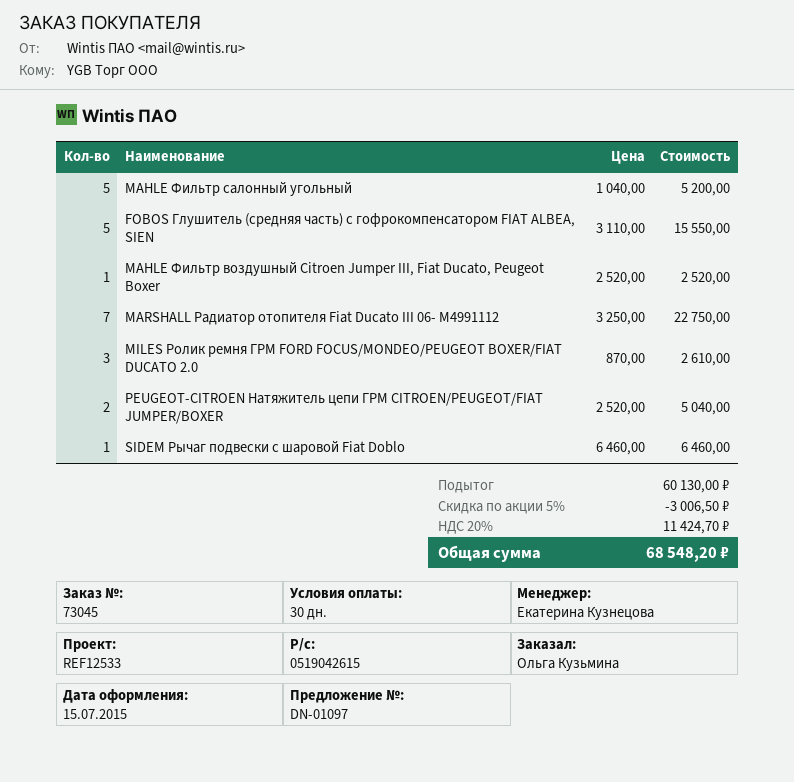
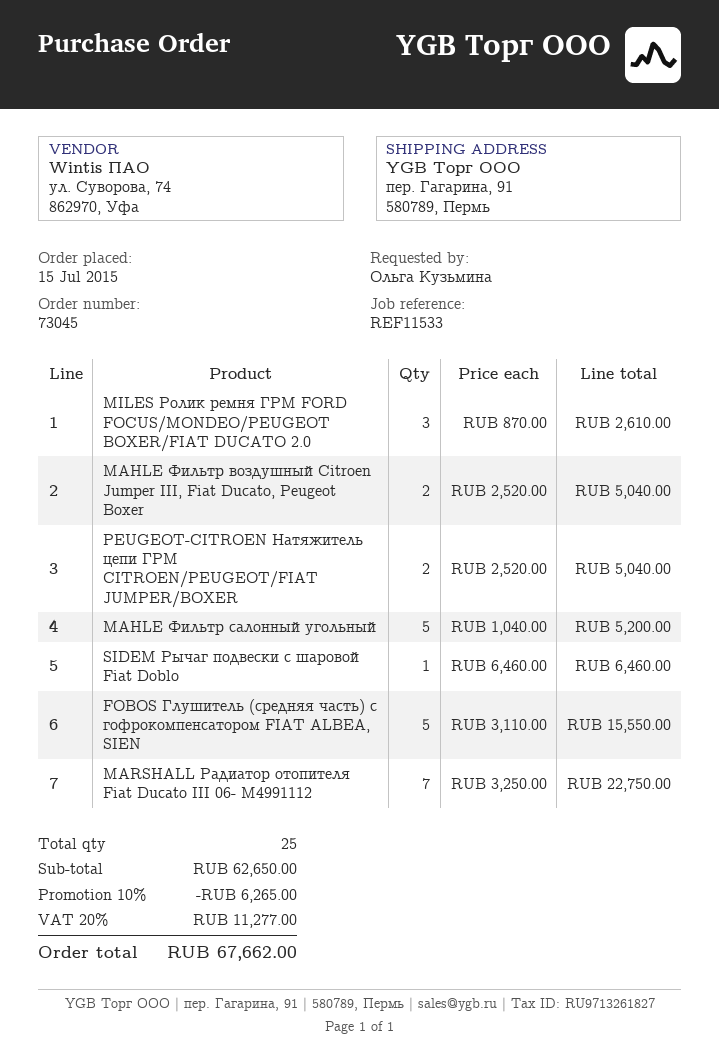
reference: REF12533 -> REF11533
MAHLE Фильтр воздушный Citroen Jumper III, Fiat Ducato, Peugeot Boxer: 1 x 2520.00 = 2520.00 -> 2 x 2520.00 = 5040.00
subtotal: 60130.00 -> 62650.00
discount: 5% = 3006.50 -> 10% = 6265.00
tax: 20% = 11424.70 -> 20% = 11277.00
total: 68548.20 -> 67662.00

